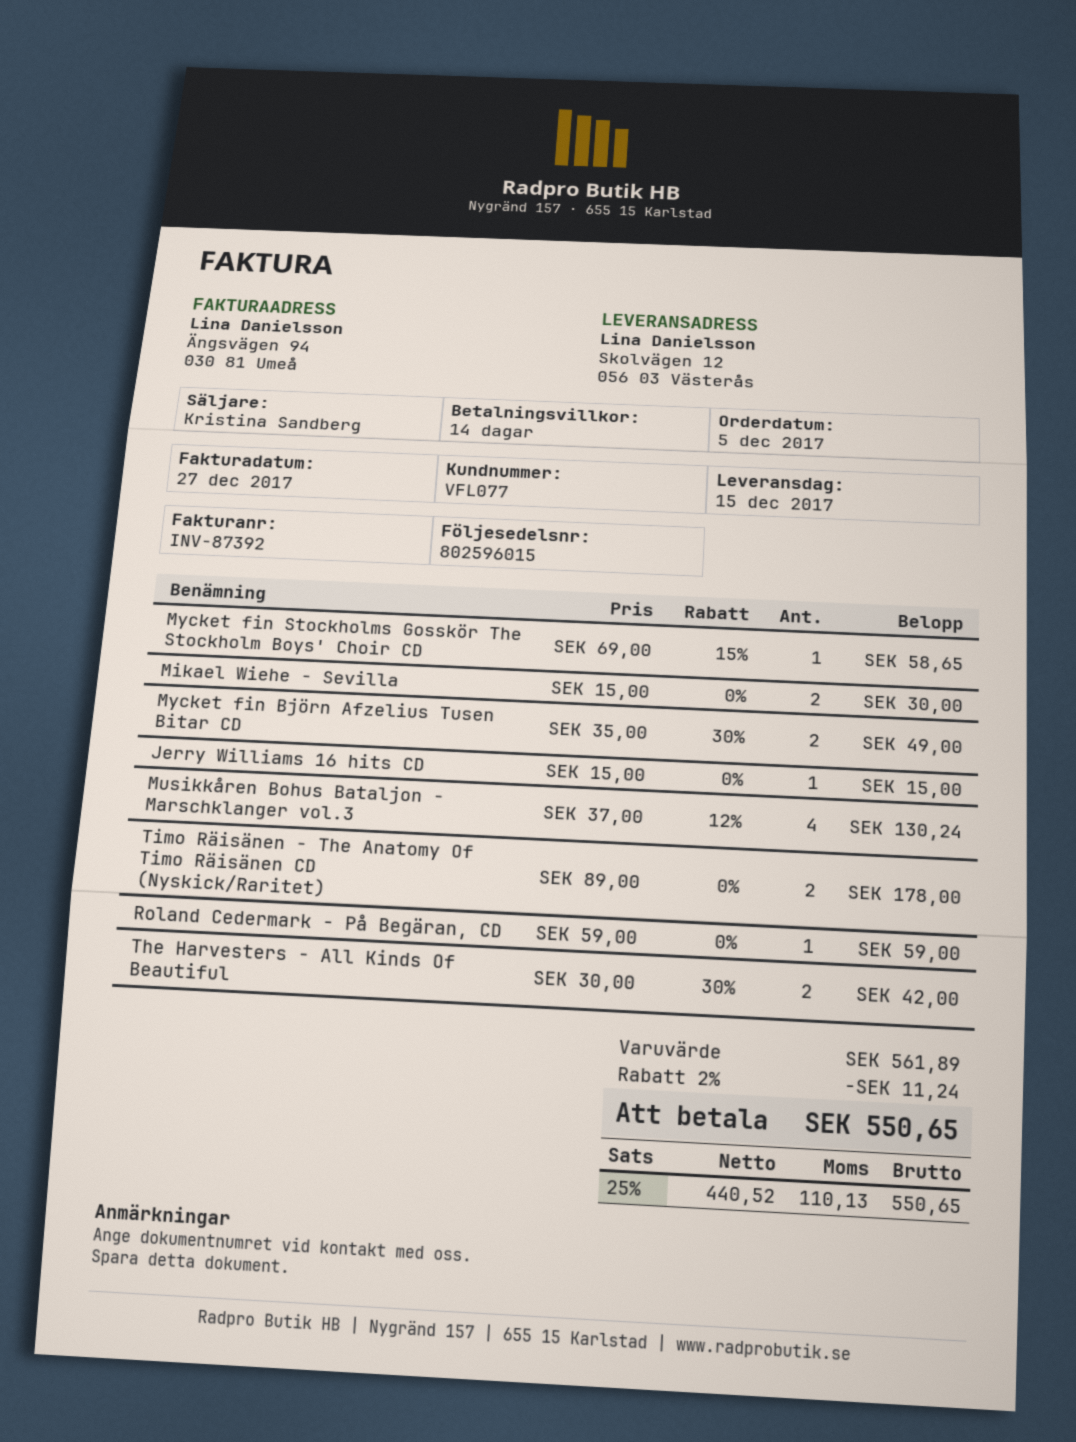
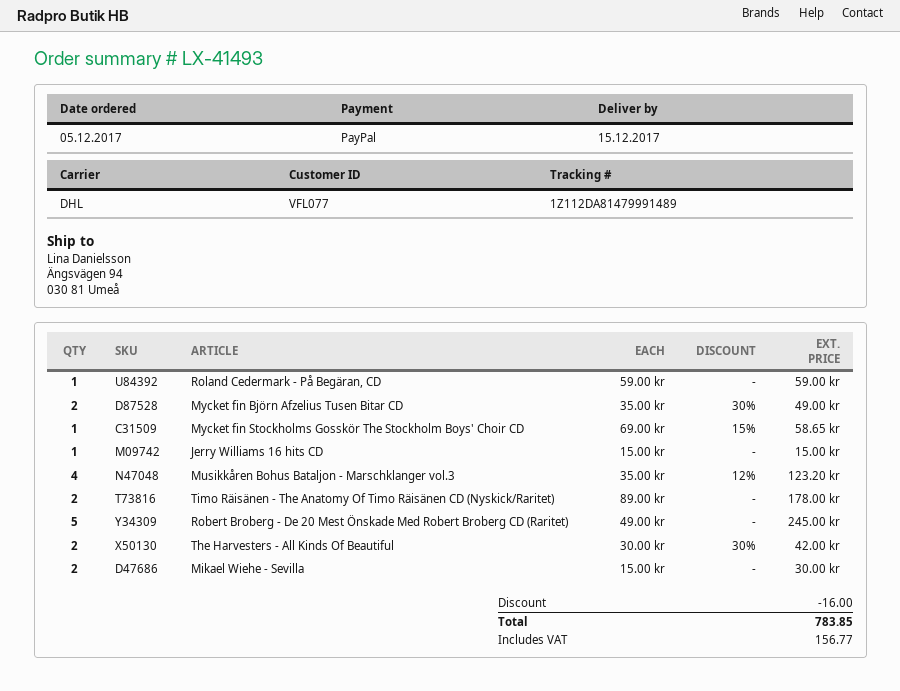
ship to: Skolvägen 12, 056 03 Västerås -> Ängsvägen 94, 030 81 Umeå
Musikkåren Bohus Bataljon - Marschklanger vol.3: 4 x 37.00 - 12% = 130.24 -> 4 x 35.00 - 12% = 123.20
Robert Broberg - De 20 Mest Önskade Med Robert Broberg CD (Raritet): none -> 5 x 49.00 = 245.00
discount: 11.24 -> 16.00
tax: 110.13 -> 156.77
total: 550.65 -> 783.85

